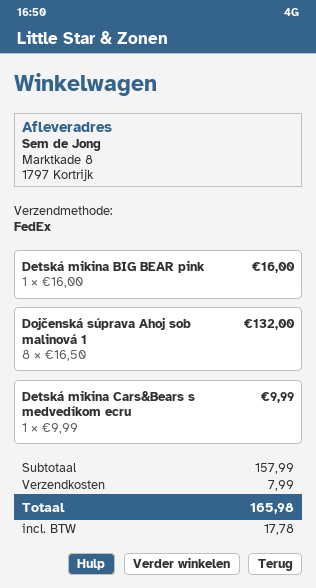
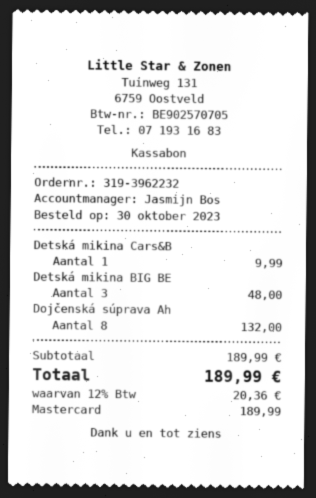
Detská mikina BIG BEAR pink: 1 for 16.00 -> 3 for 48.00
subtotal: 157.99 -> 189.99
shipping: 7.99 -> none
tax: 17.78 -> 20.36
total: 165.98 -> 189.99

